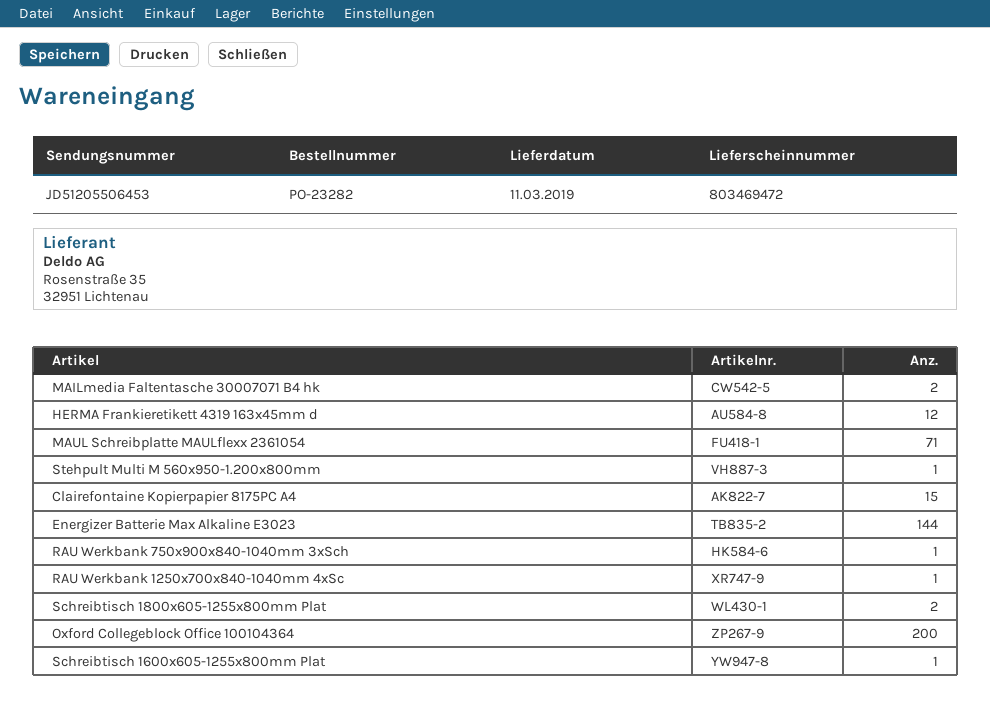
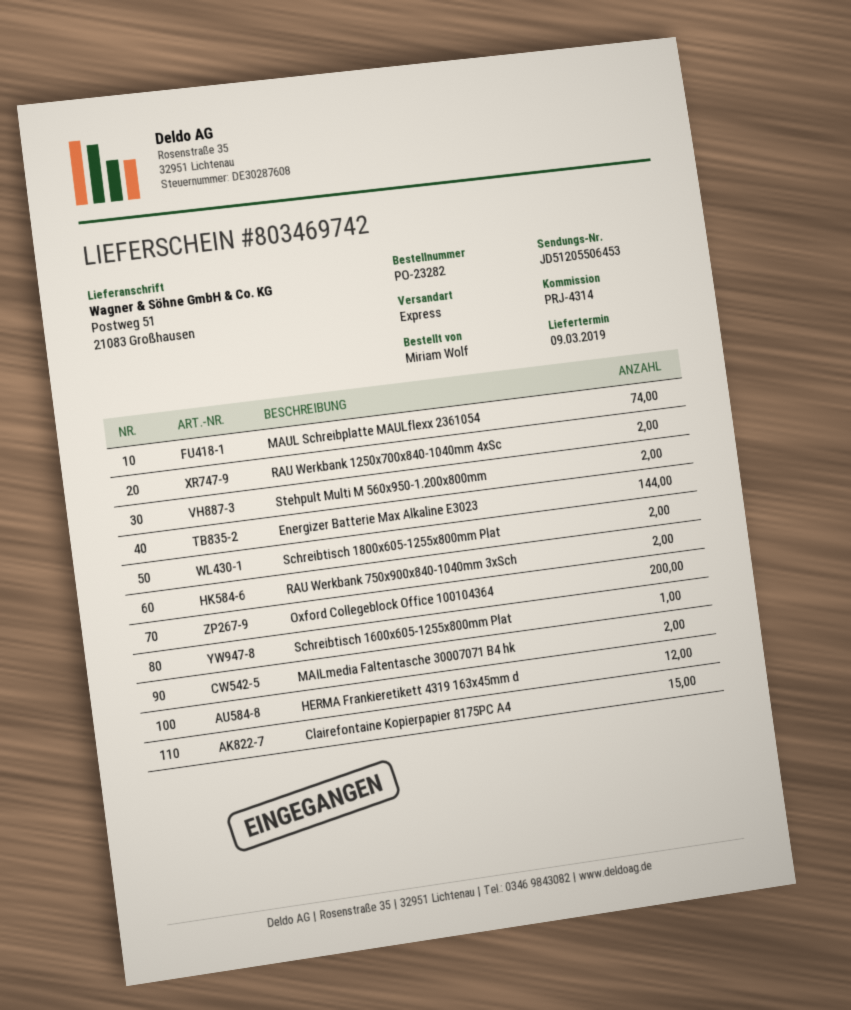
delivery note number: 803469472 -> 803469742
delivery date: 2019-03-11 -> 2019-03-09
MAUL Schreibplatte MAULflexx 2361054: 71 -> 74
Stehpult Multi M 560x950-1.200x800mm: 1 -> 2
RAU Werkbank 750x900x840-1040mm 3xSch: 1 -> 2
RAU Werkbank 1250x700x840-1040mm 4xSc: 1 -> 2

